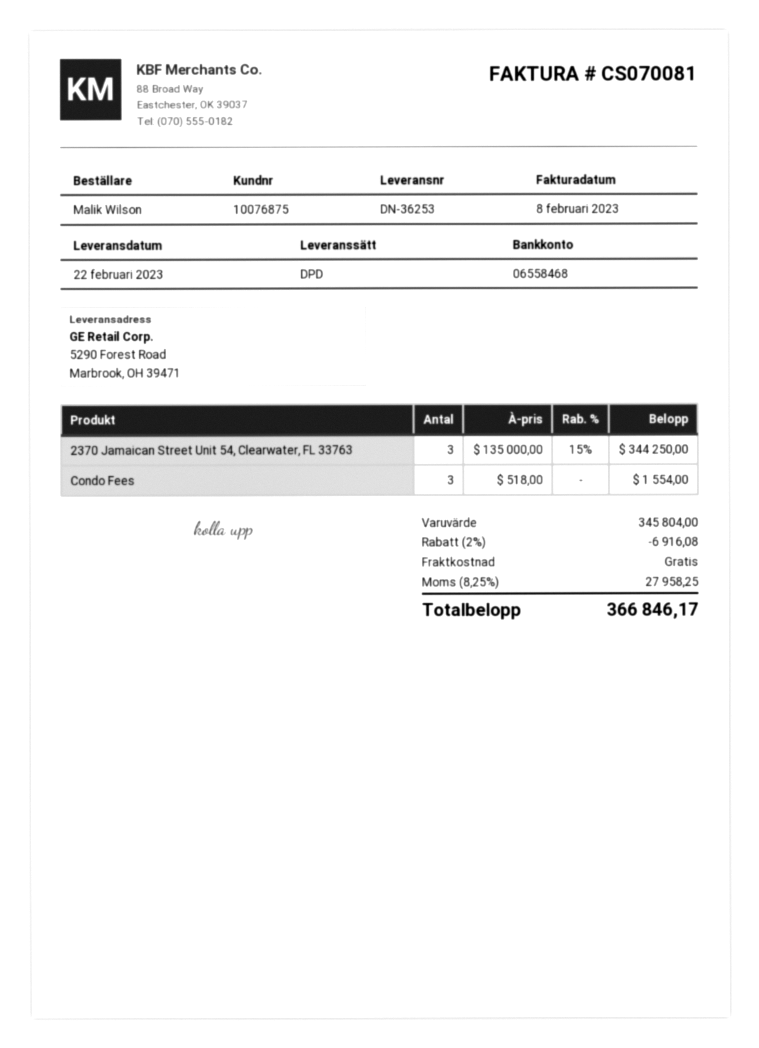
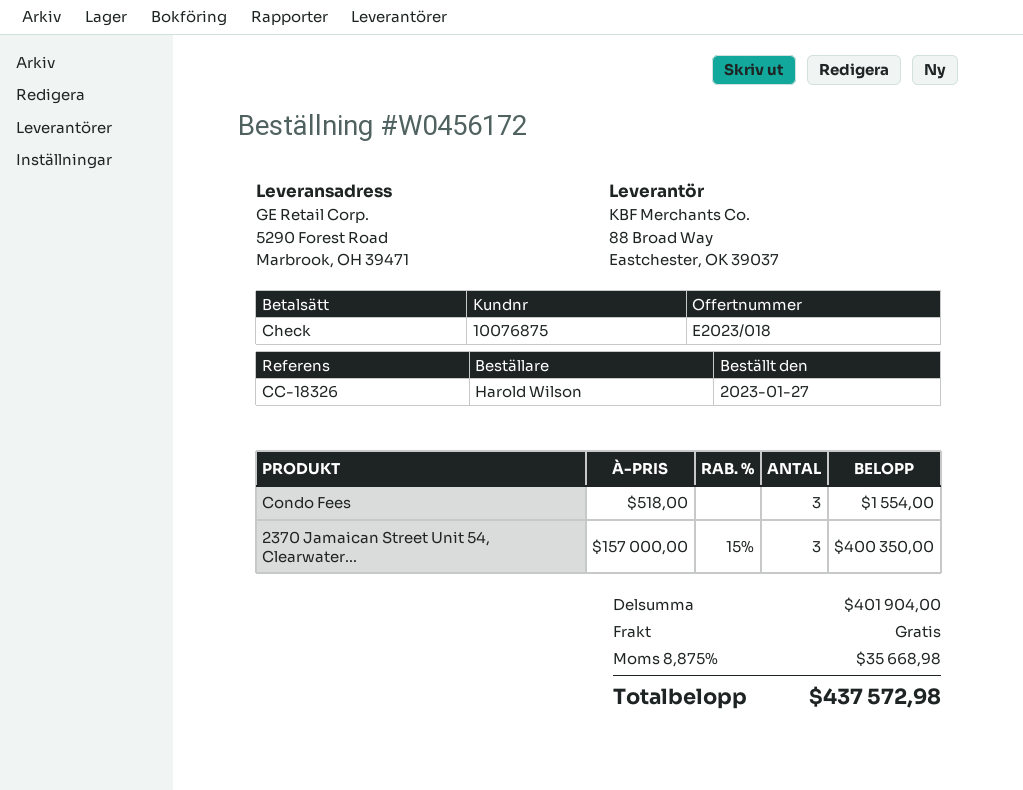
ordered by: Malik Wilson -> Harold Wilson
2370 Jamaican Street Unit 54, Clearwater, FL 33763: 3 x 135000.00 - 15% = 344250.00 -> 3 x 157000.00 - 15% = 400350.00
subtotal: 345804.00 -> 401904.00
discount: 2% = 6916.08 -> none
tax: 8.25% = 27958.25 -> 8.875% = 35668.98
total: 366846.17 -> 437572.98

